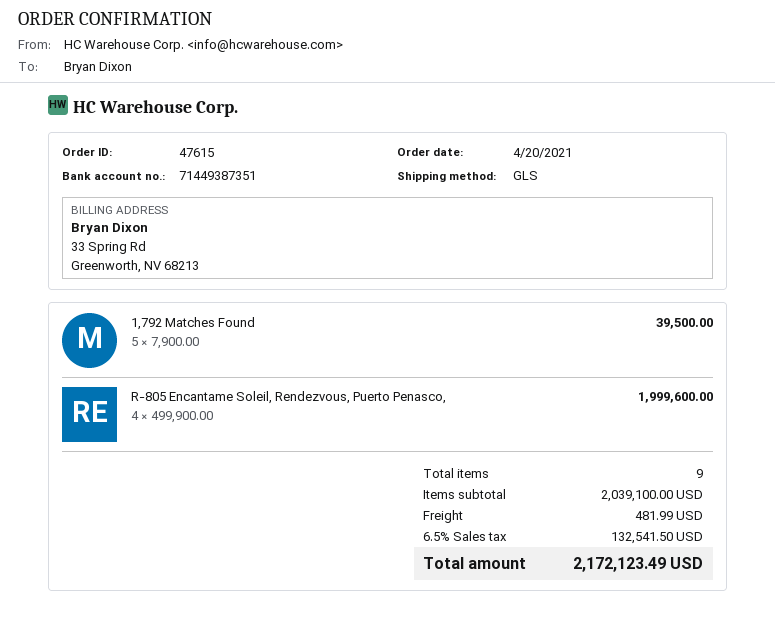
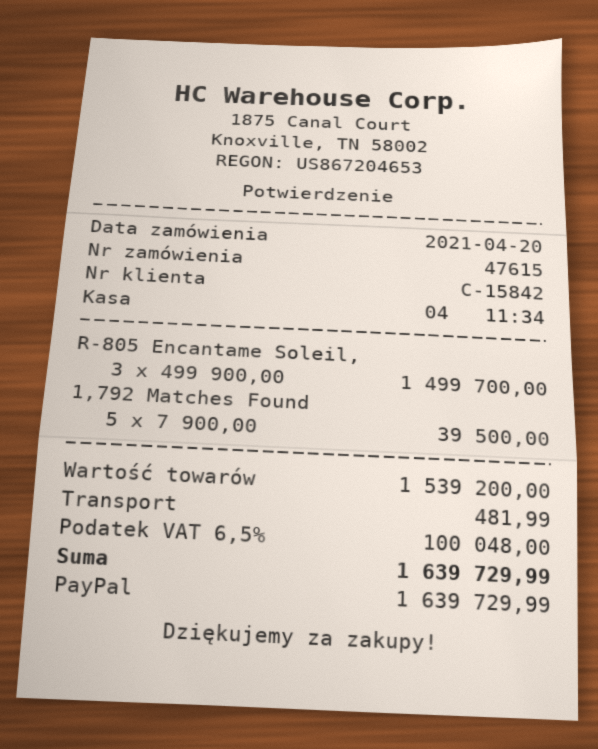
R-805 Encantame Soleil, Rendezvous, Puerto Penasco,: 4 x 499900.00 = 1999600.00 -> 3 x 499900.00 = 1499700.00
subtotal: 2039100.00 -> 1539200.00
tax: 6.5% = 132541.50 -> 6.5% = 100048.00
total: 2172123.49 -> 1639729.99

